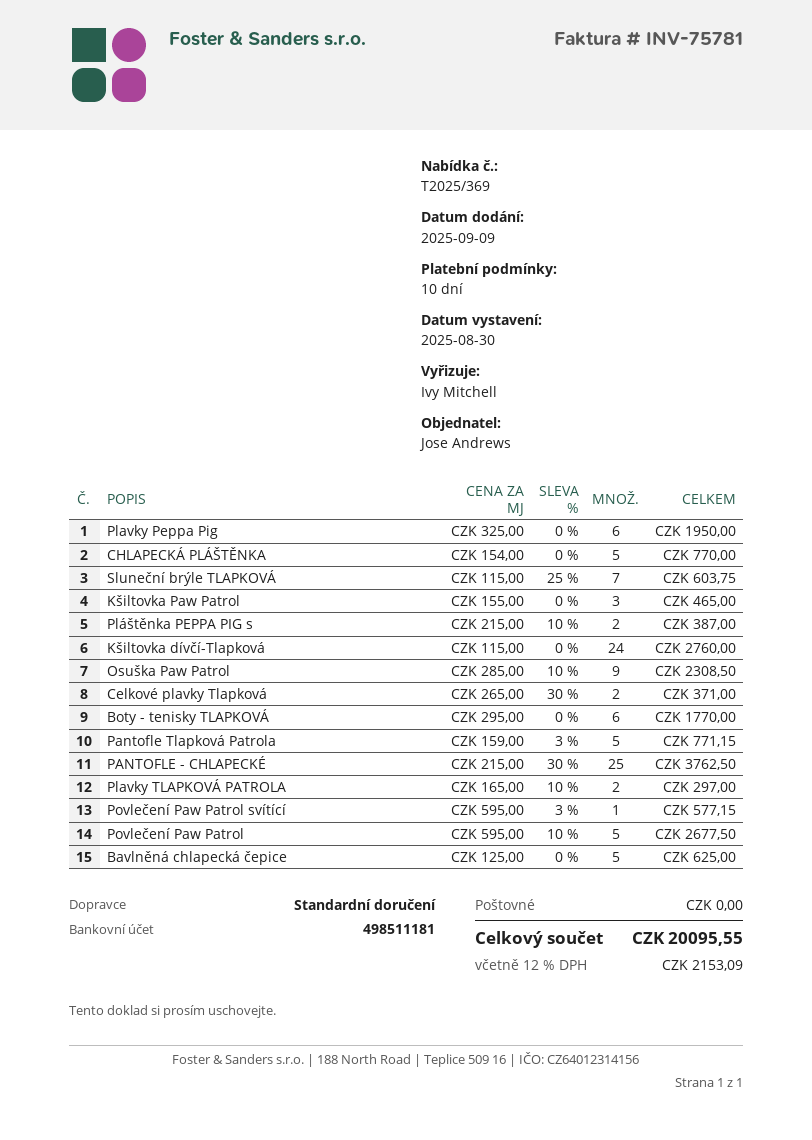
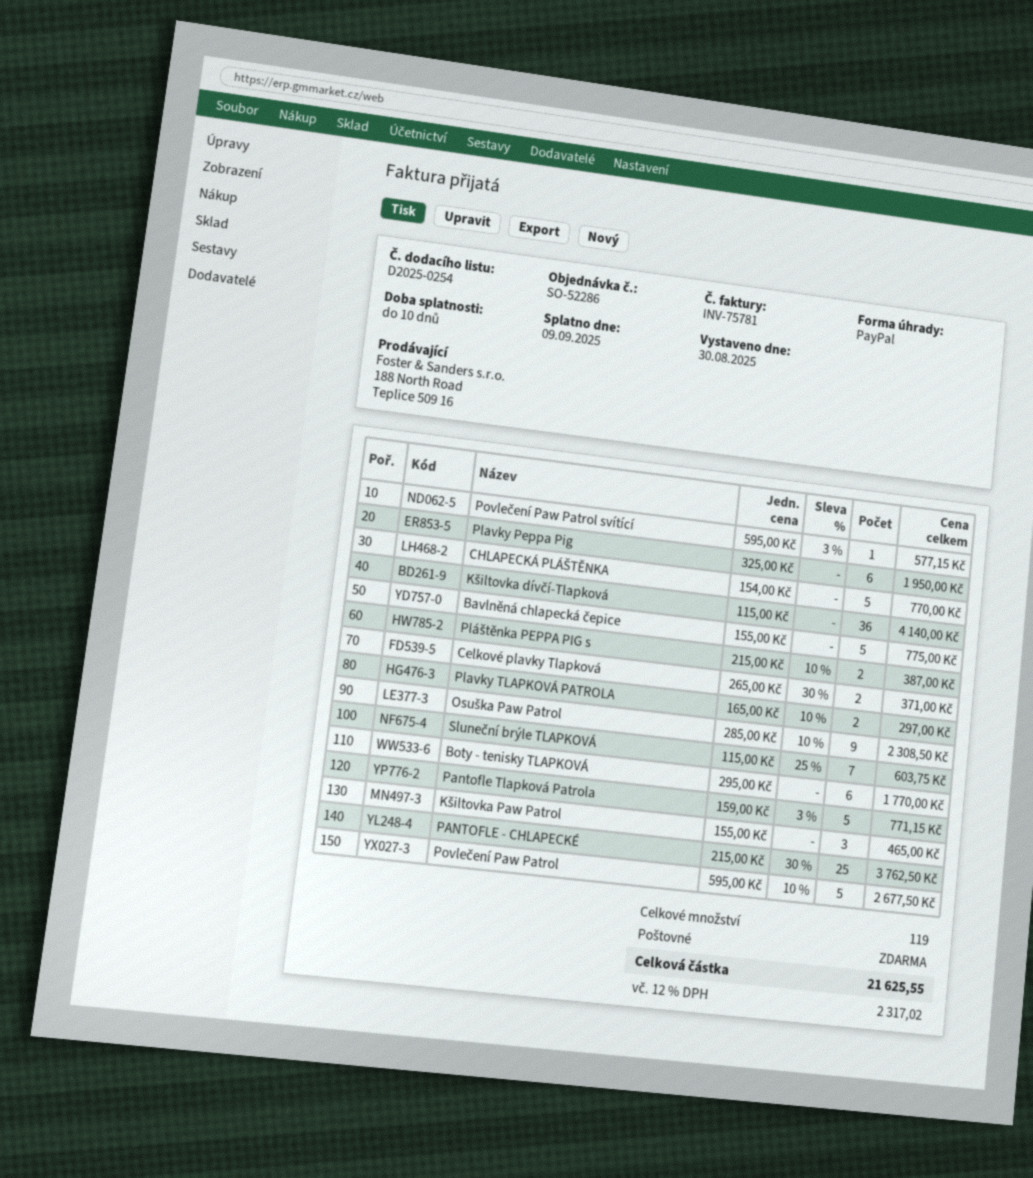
Kšiltovka dívčí-Tlapková: 24 x 115.00 = 2760.00 -> 36 x 115.00 = 4140.00
Bavlněná chlapecká čepice: 5 x 125.00 = 625.00 -> 5 x 155.00 = 775.00
tax: 12% = 2153.09 -> 12% = 2317.02
total: 20095.55 -> 21625.55

